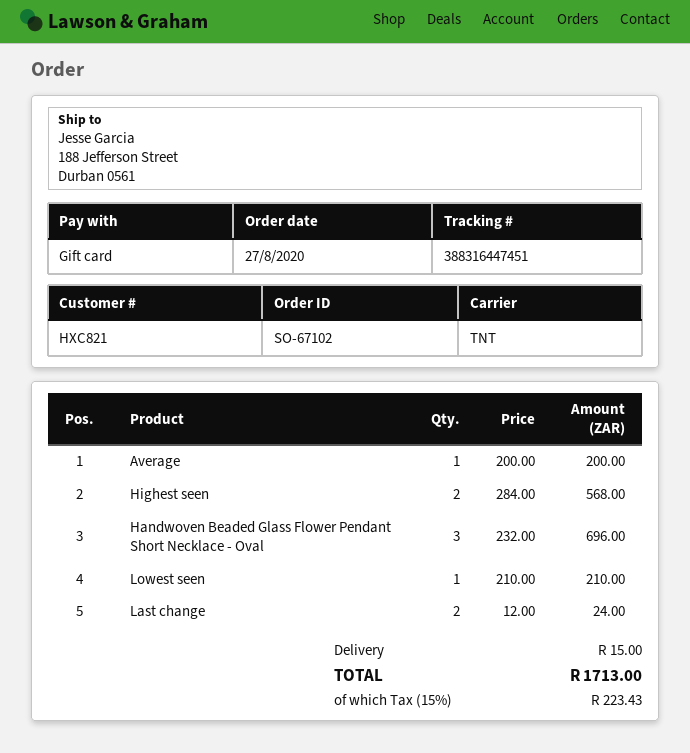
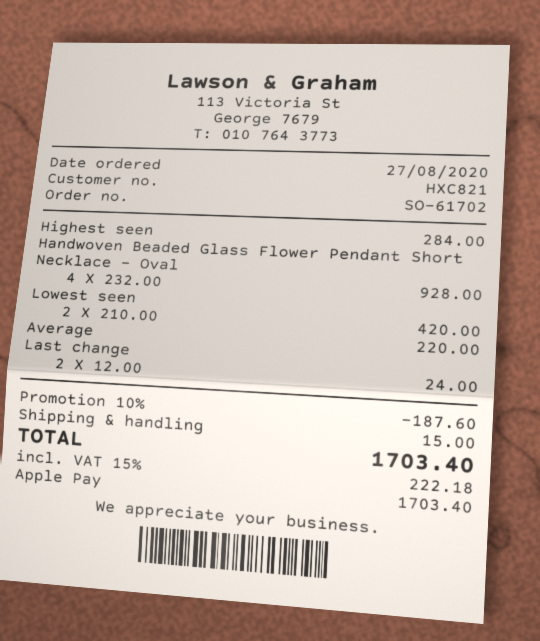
order number: SO-67102 -> SO-61702
payment method: gift card -> Apple Pay
Average: 1 x 200.00 = 200.00 -> 1 x 220.00 = 220.00
Highest seen: 2 x 284.00 = 568.00 -> 1 x 284.00 = 284.00
Handwoven Beaded Glass Flower Pendant Short Necklace - Oval: 3 x 232.00 = 696.00 -> 4 x 232.00 = 928.00
Lowest seen: 1 x 210.00 = 210.00 -> 2 x 210.00 = 420.00
discount: none -> 10% = 187.60
tax: 15% = 223.43 -> 15% = 222.18
total: 1713.00 -> 1703.40

